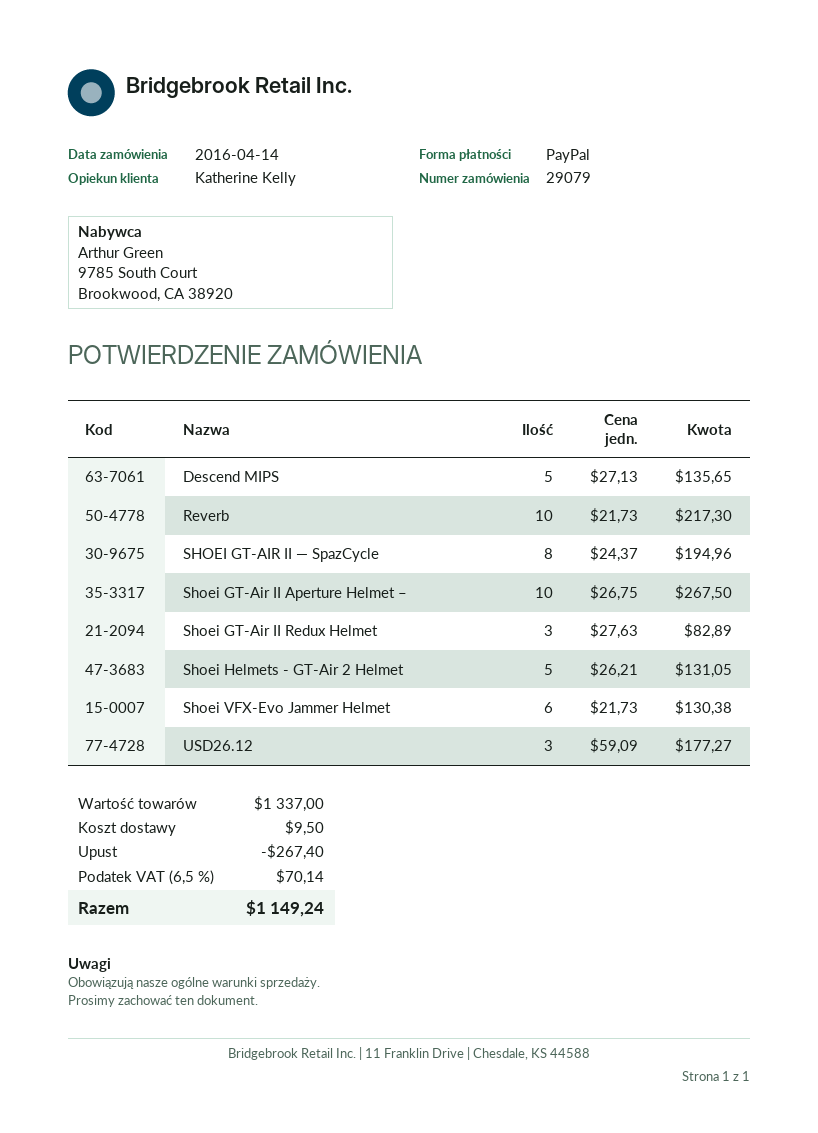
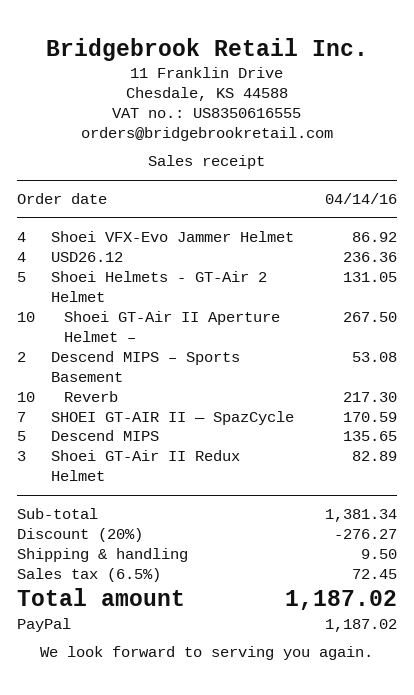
SHOEI GT-AIR II — SpazCycle: 8 for 194.96 -> 7 for 170.59
Shoei VFX-Evo Jammer Helmet: 6 for 130.38 -> 4 for 86.92
USD26.12: 3 for 177.27 -> 4 for 236.36
Descend MIPS – Sports Basement: none -> 2 for 53.08
subtotal: 1337.00 -> 1381.34
discount: 267.40 -> 276.27
tax: 6.5% = 70.14 -> 6.5% = 72.45
total: 1149.24 -> 1187.02

